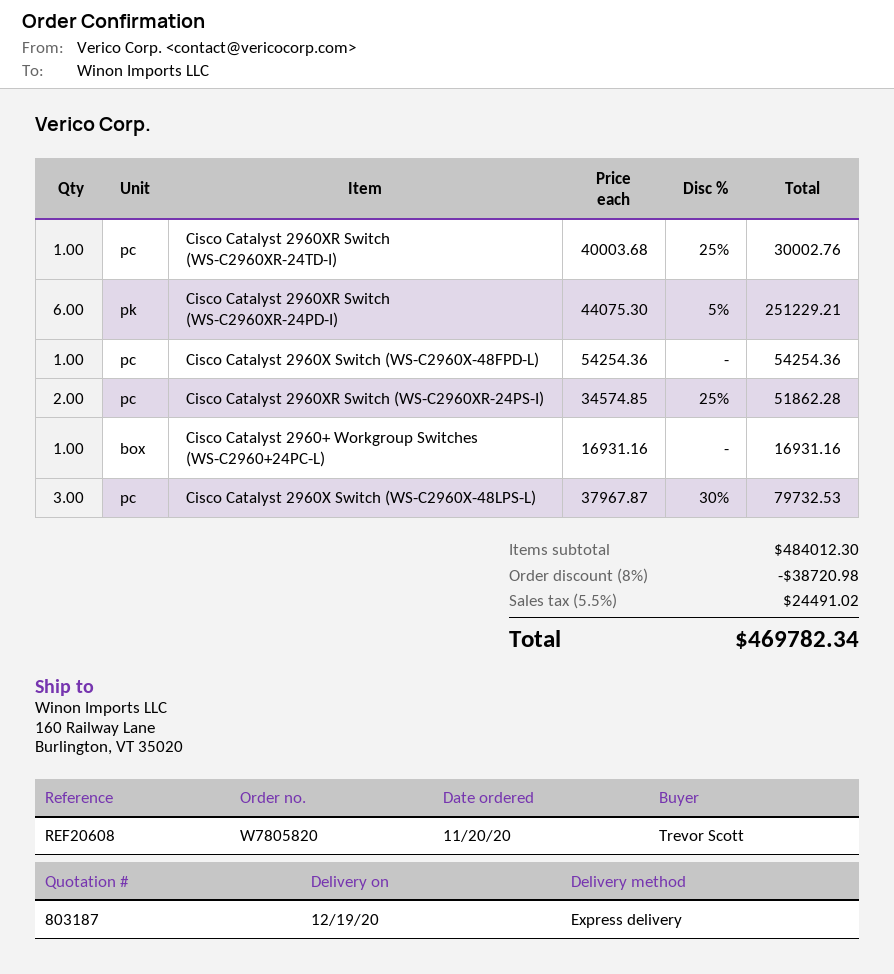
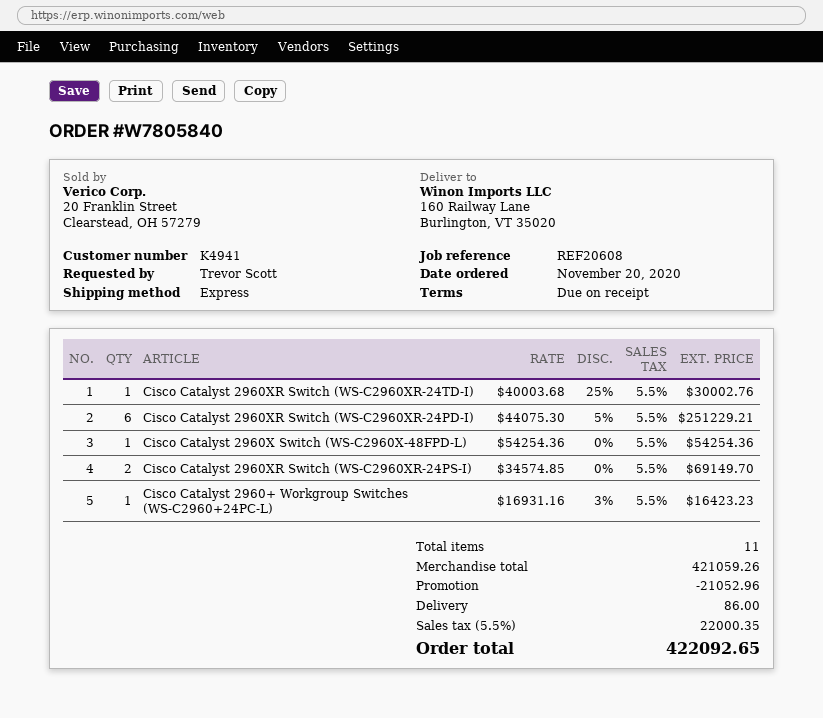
order number: W7805820 -> W7805840
Cisco Catalyst 2960XR Switch (WS-C2960XR-24PS-I): 2 x 34574.85 - 25% = 51862.28 -> 2 x 34574.85 = 69149.70
Cisco Catalyst 2960+ Workgroup Switches (WS-C2960+24PC-L): 1 x 16931.16 = 16931.16 -> 1 x 16931.16 - 3% = 16423.23
Cisco Catalyst 2960X Switch (WS-C2960X-48LPS-L): 3 x 37967.87 - 30% = 79732.53 -> none
subtotal: 484012.30 -> 421059.26
discount: 38720.98 -> 21052.96
shipping: none -> 86.00
tax: 5.5% = 24491.02 -> 5.5% = 22000.35
total: 469782.34 -> 422092.65

